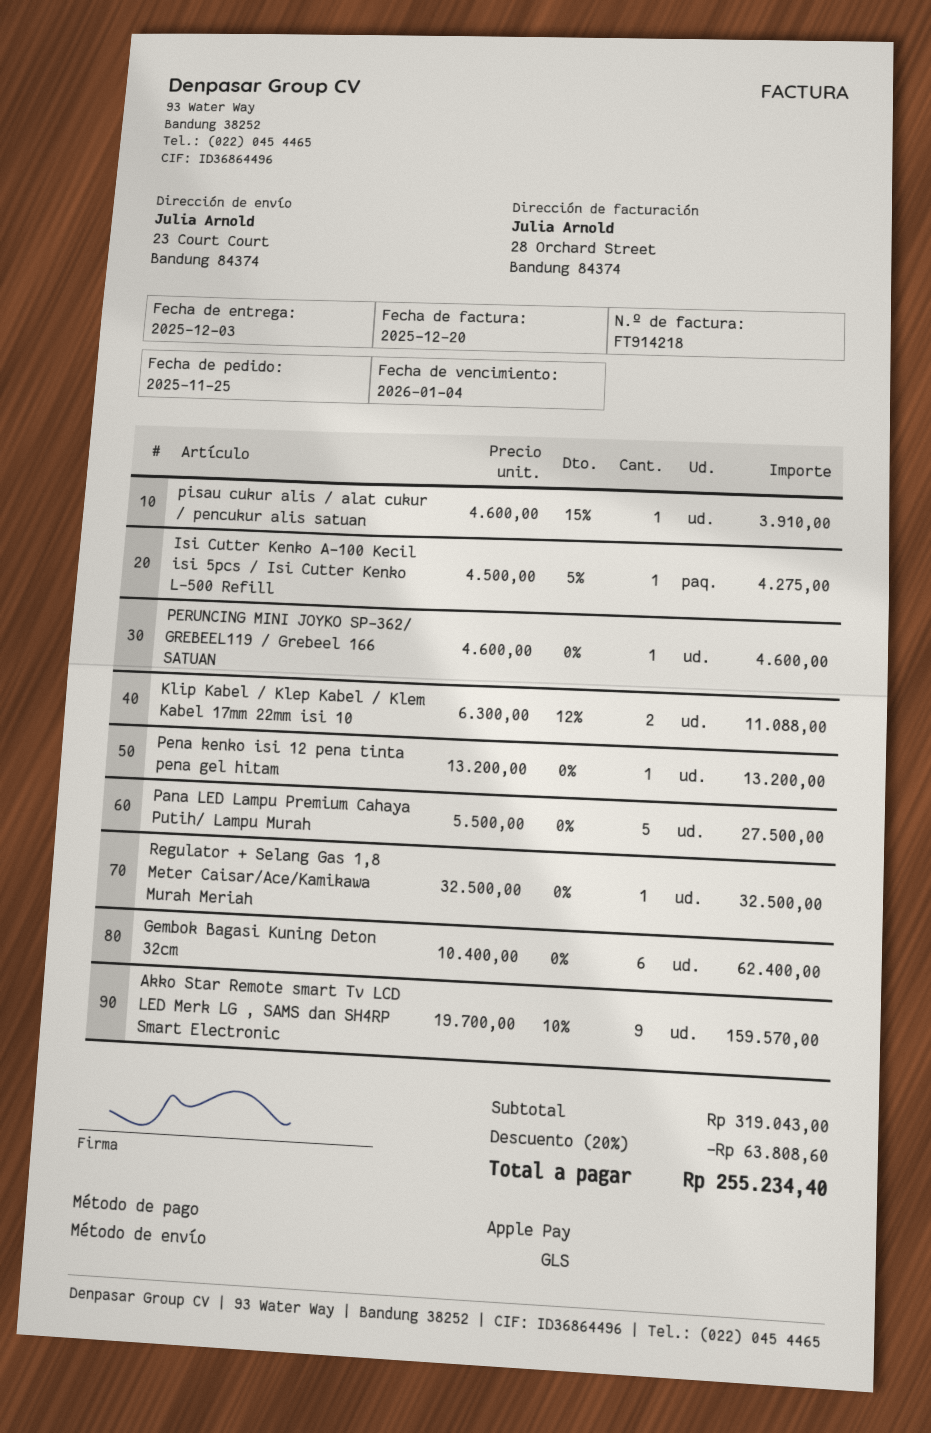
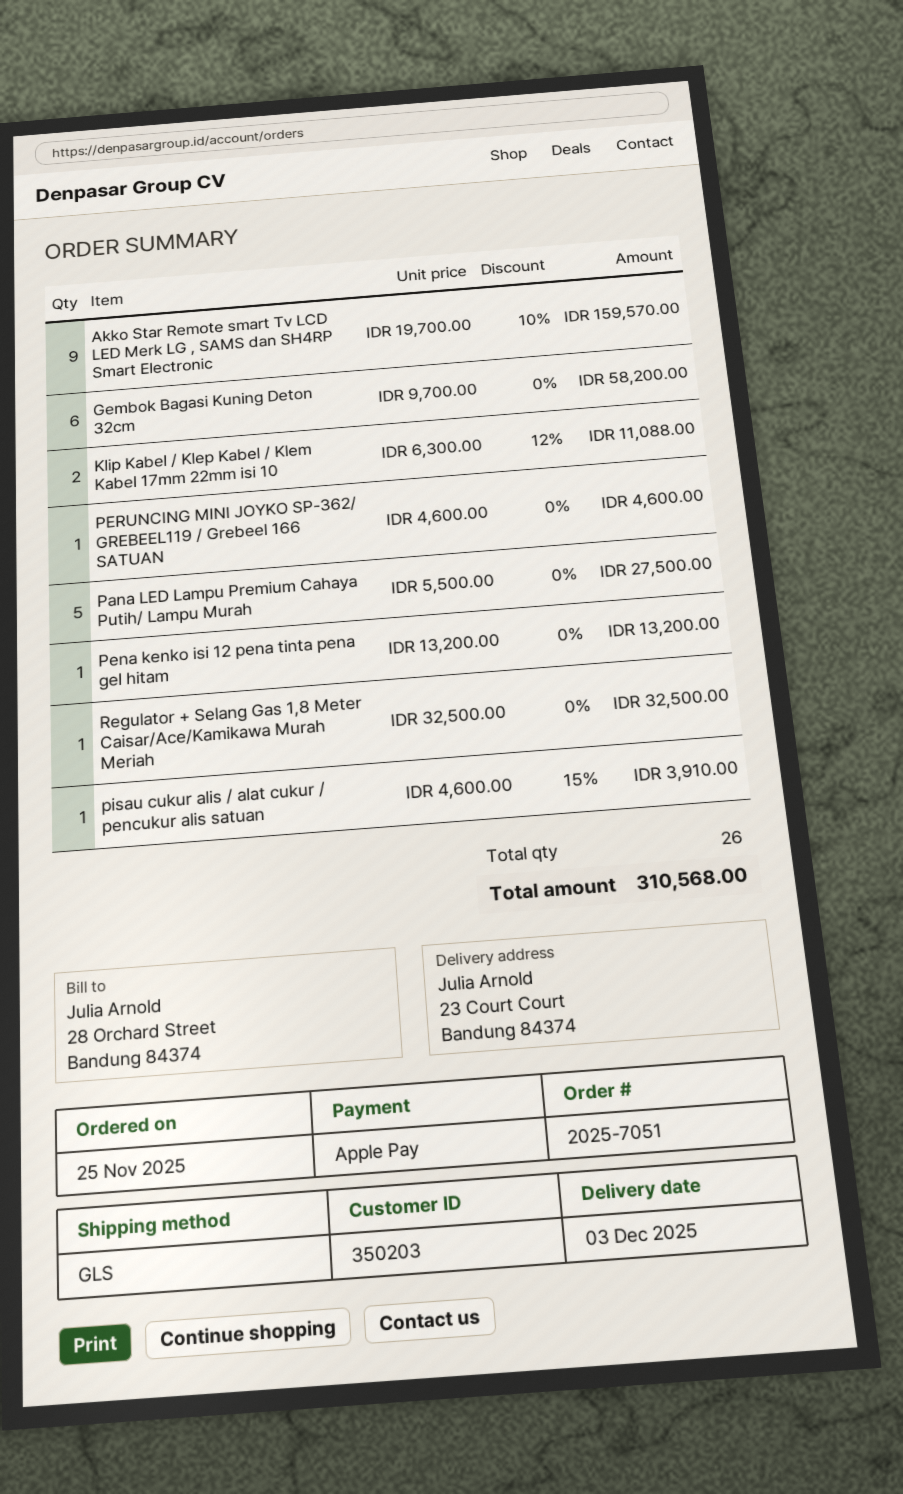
Isi Cutter Kenko A-100 Kecil isi 5pcs / Isi Cutter Kenko L-500 Refill: 1 x 4500.00 - 5% = 4275.00 -> none
Gembok Bagasi Kuning Deton 32cm: 6 x 10400.00 = 62400.00 -> 6 x 9700.00 = 58200.00
discount: 20% = 63808.60 -> none
total: 255234.40 -> 310568.00

